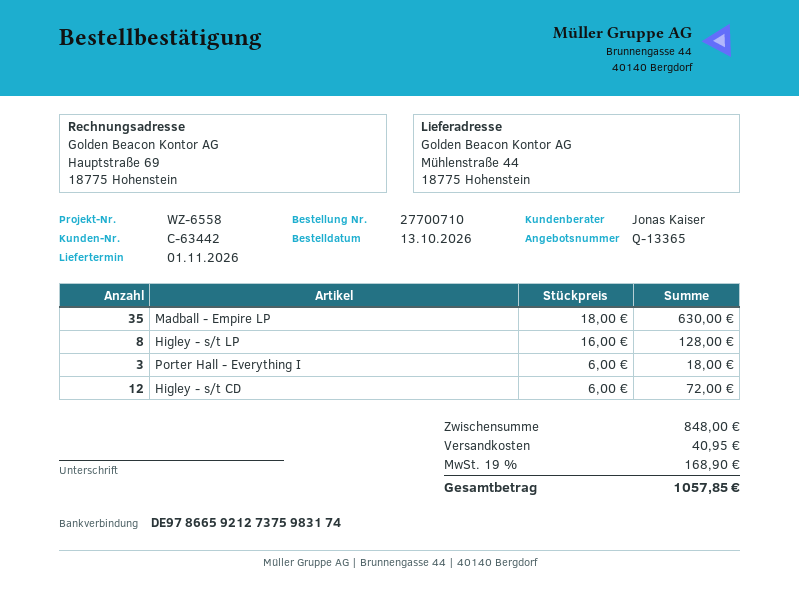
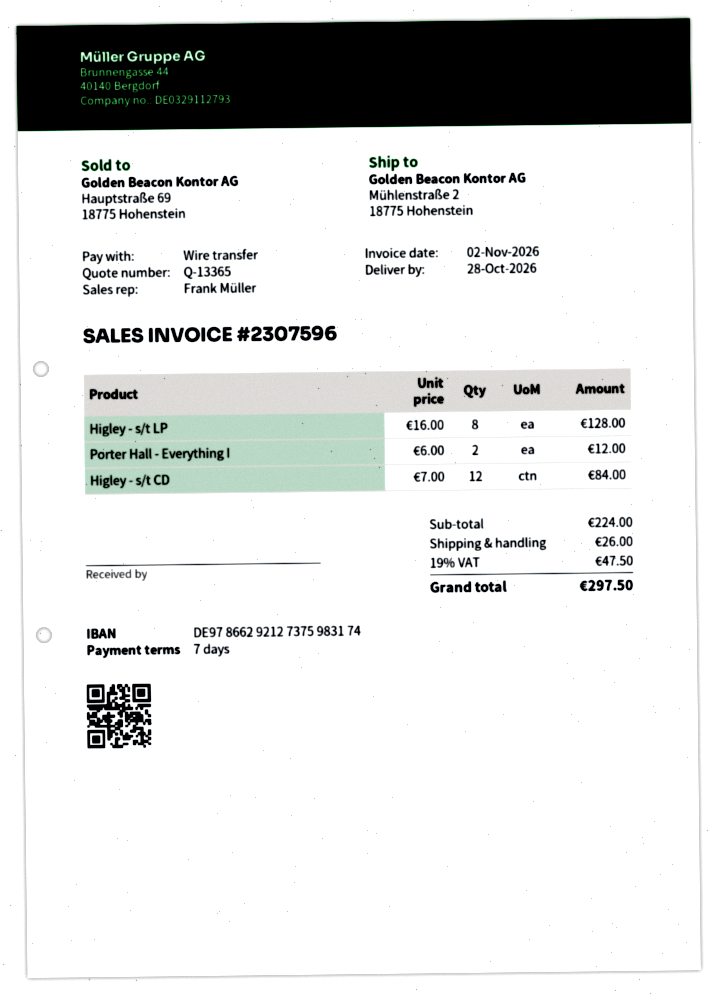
delivery date: 2026-11-01 -> 2026-10-28
sales rep: Jonas Kaiser -> Frank Müller
bank account: DE97866592127375983174 -> DE97866292127375983174
ship to: Mühlenstraße 44, 18775 Hohenstein -> Mühlenstraße 2, 18775 Hohenstein
Madball - Empire LP: 35 x 18.00 = 630.00 -> none
Porter Hall - Everything I: 3 x 6.00 = 18.00 -> 2 x 6.00 = 12.00
Higley - s/t CD: 12 x 6.00 = 72.00 -> 12 x 7.00 = 84.00
subtotal: 848.00 -> 224.00
shipping: 40.95 -> 26.00
tax: 19% = 168.90 -> 19% = 47.50
total: 1057.85 -> 297.50

